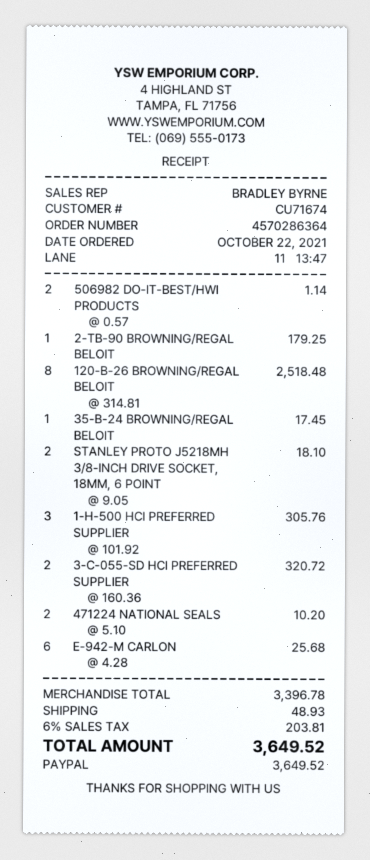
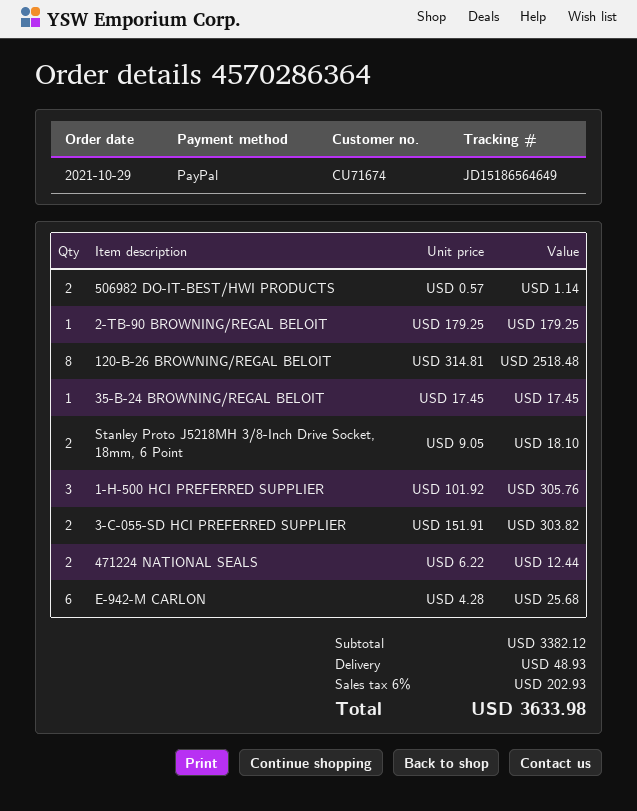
order date: 2021-10-22 -> 2021-10-29
3-C-055-SD HCI PREFERRED SUPPLIER: 2 x 160.36 = 320.72 -> 2 x 151.91 = 303.82
471224 NATIONAL SEALS: 2 x 5.10 = 10.20 -> 2 x 6.22 = 12.44
subtotal: 3396.78 -> 3382.12
tax: 6% = 203.81 -> 6% = 202.93
total: 3649.52 -> 3633.98

